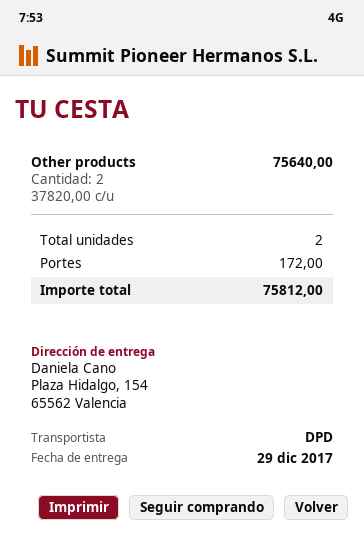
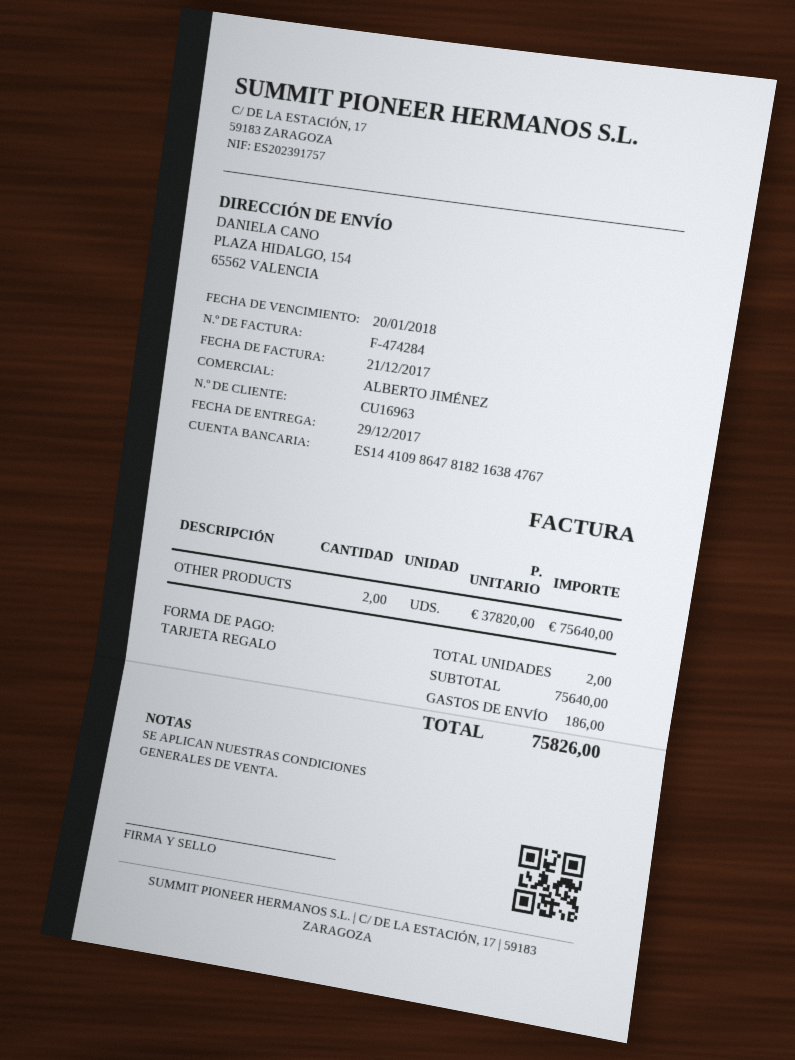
shipping: 172.00 -> 186.00
total: 75812.00 -> 75826.00

